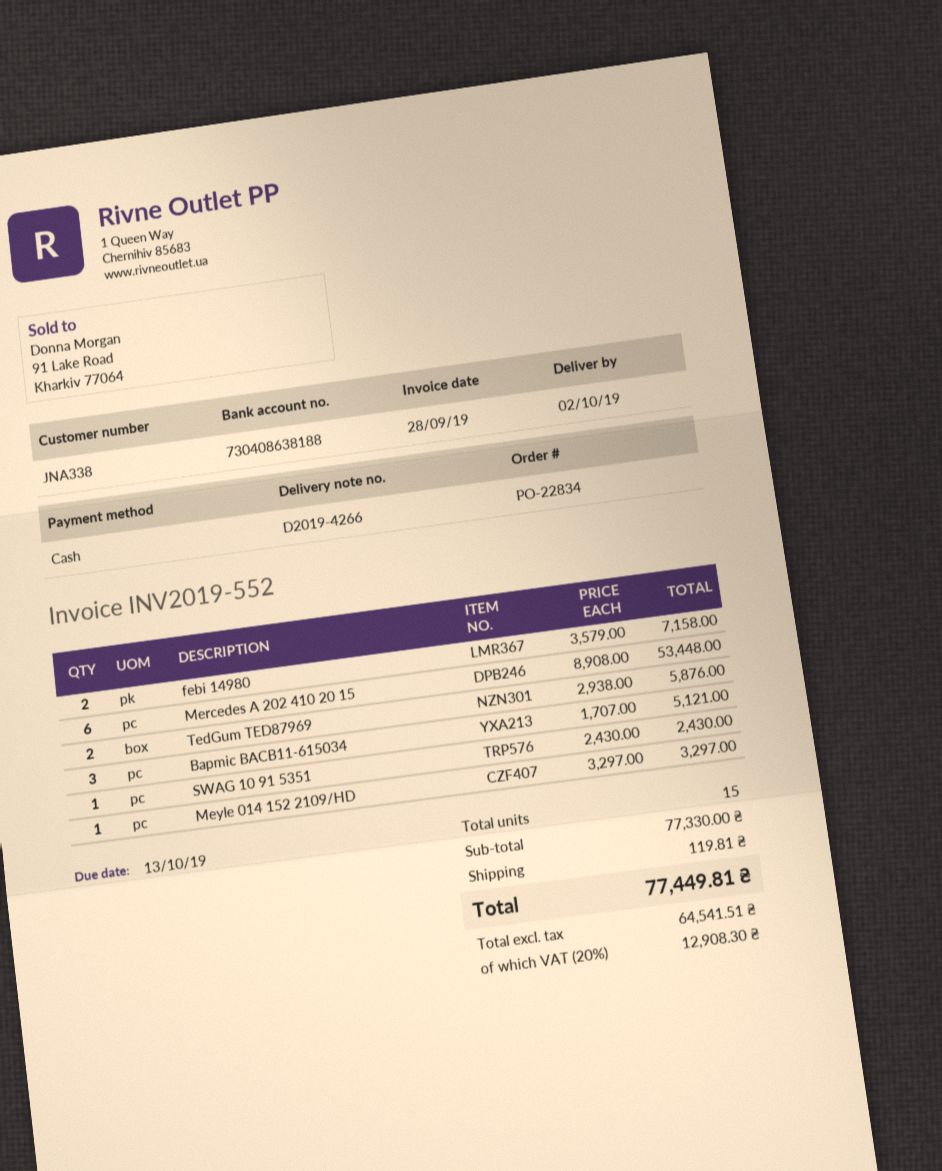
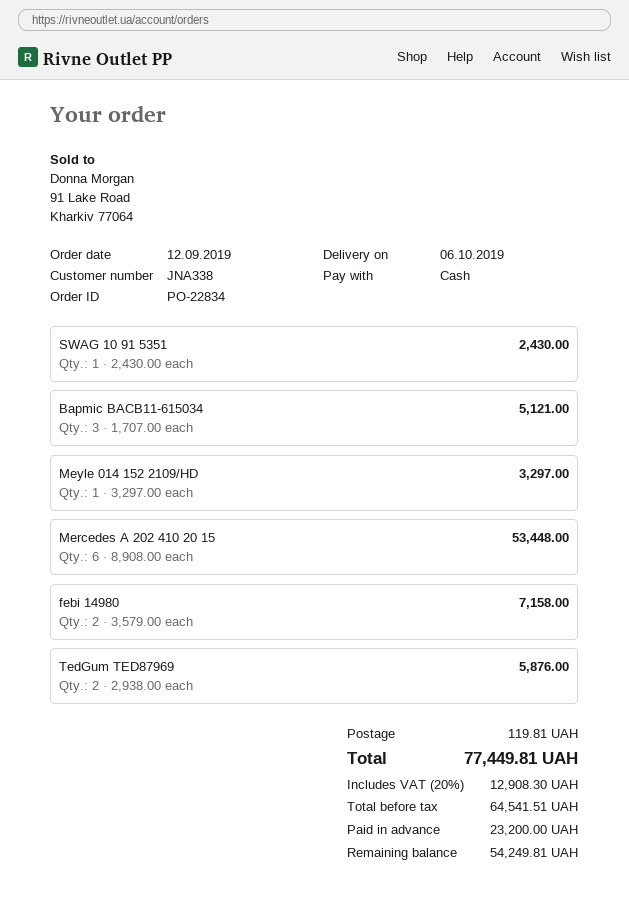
delivery date: 2019-10-02 -> 2019-10-06

